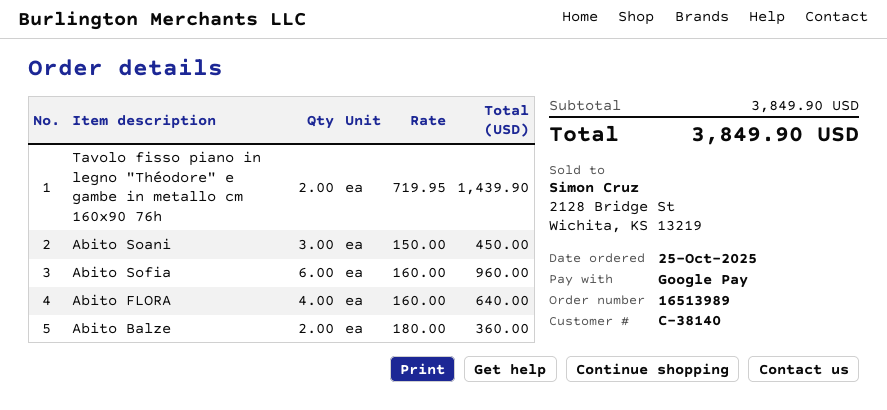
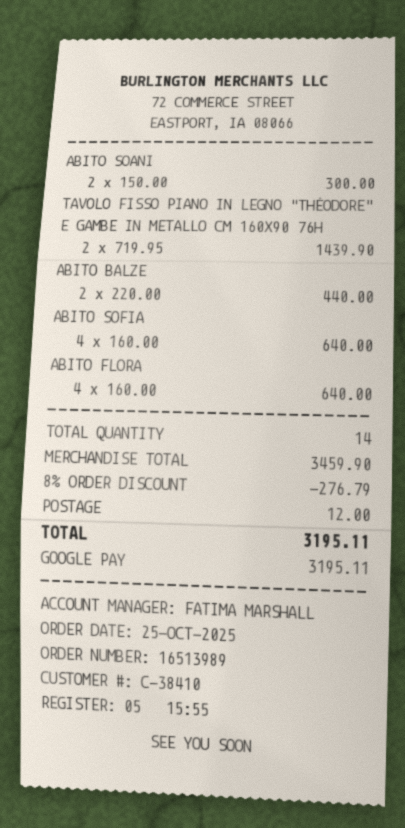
customer number: C-38140 -> C-38410
Abito Soani: 3 x 150.00 = 450.00 -> 2 x 150.00 = 300.00
Abito Sofia: 6 x 160.00 = 960.00 -> 4 x 160.00 = 640.00
Abito Balze: 2 x 180.00 = 360.00 -> 2 x 220.00 = 440.00
subtotal: 3849.90 -> 3459.90
discount: none -> 8% = 276.79
shipping: none -> 12.00
total: 3849.90 -> 3195.11

